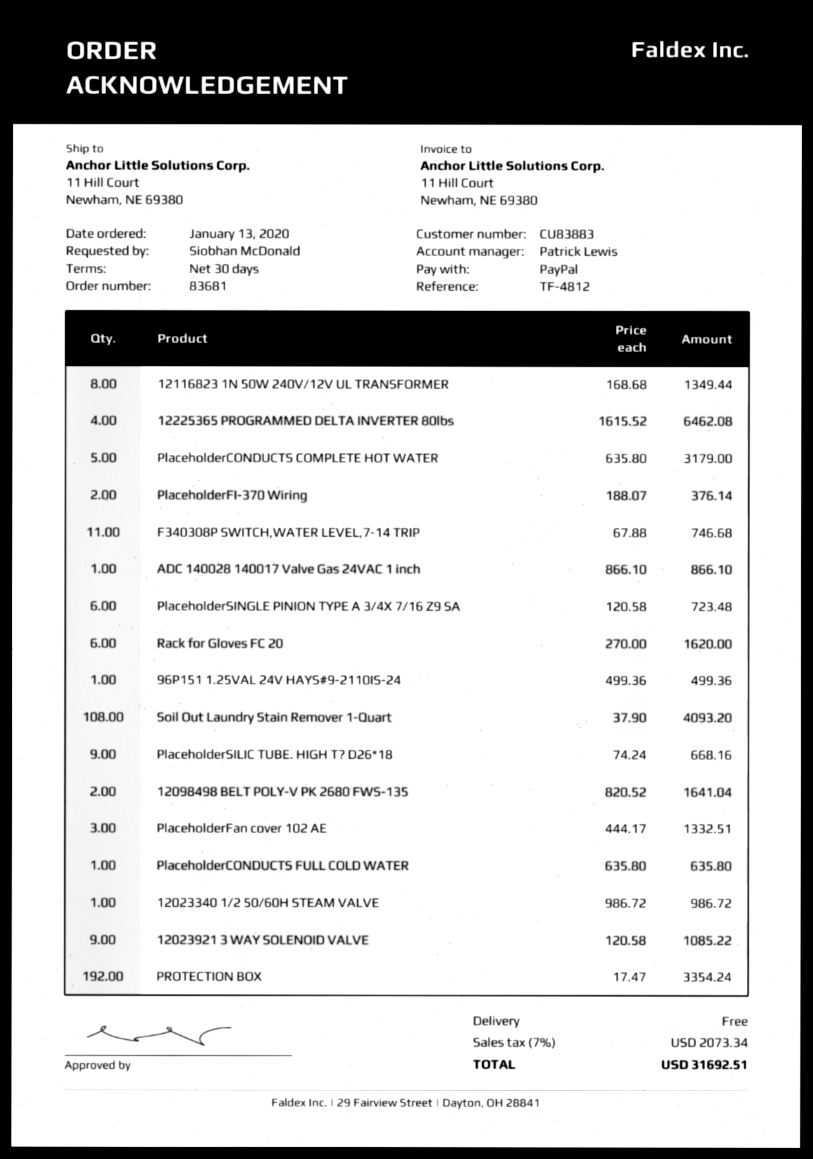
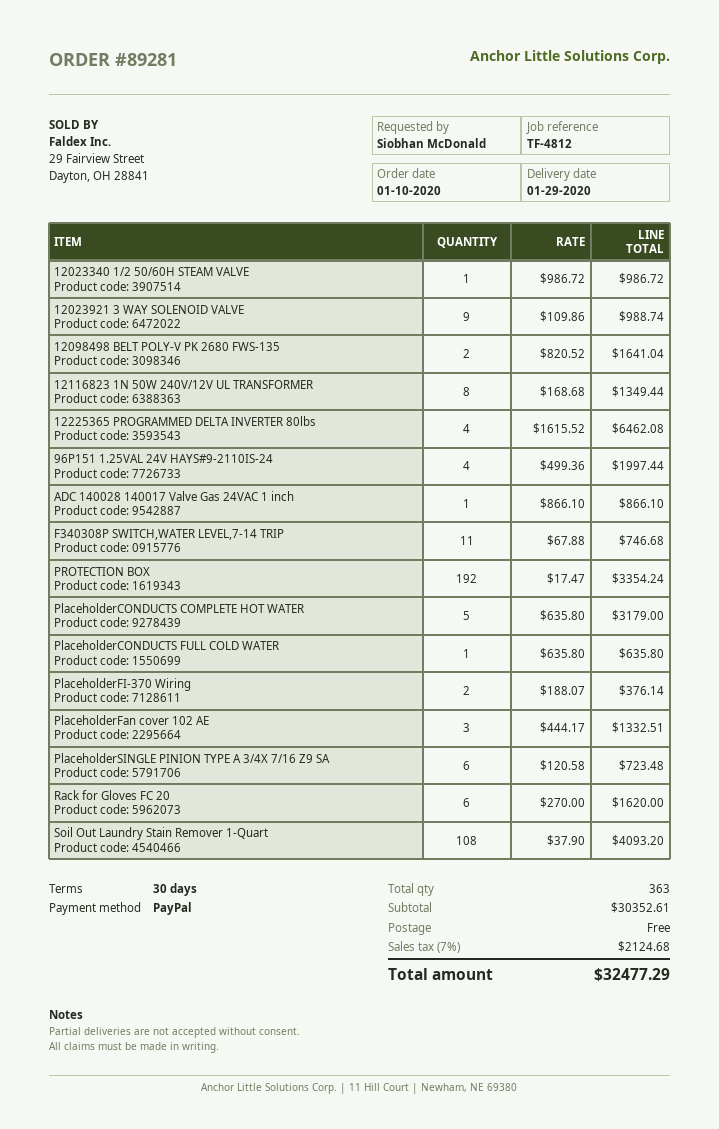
order number: 83681 -> 89281
order date: 2020-01-13 -> 2020-01-10
96P151 1.25VAL 24V HAYS#9-2110IS-24: 1 x 499.36 = 499.36 -> 4 x 499.36 = 1997.44
PlaceholderSILIC TUBE. HIGH T? D26*18: 9 x 74.24 = 668.16 -> none
12023921 3 WAY SOLENOID VALVE: 9 x 120.58 = 1085.22 -> 9 x 109.86 = 988.74
tax: 7% = 2073.34 -> 7% = 2124.68
total: 31692.51 -> 32477.29

